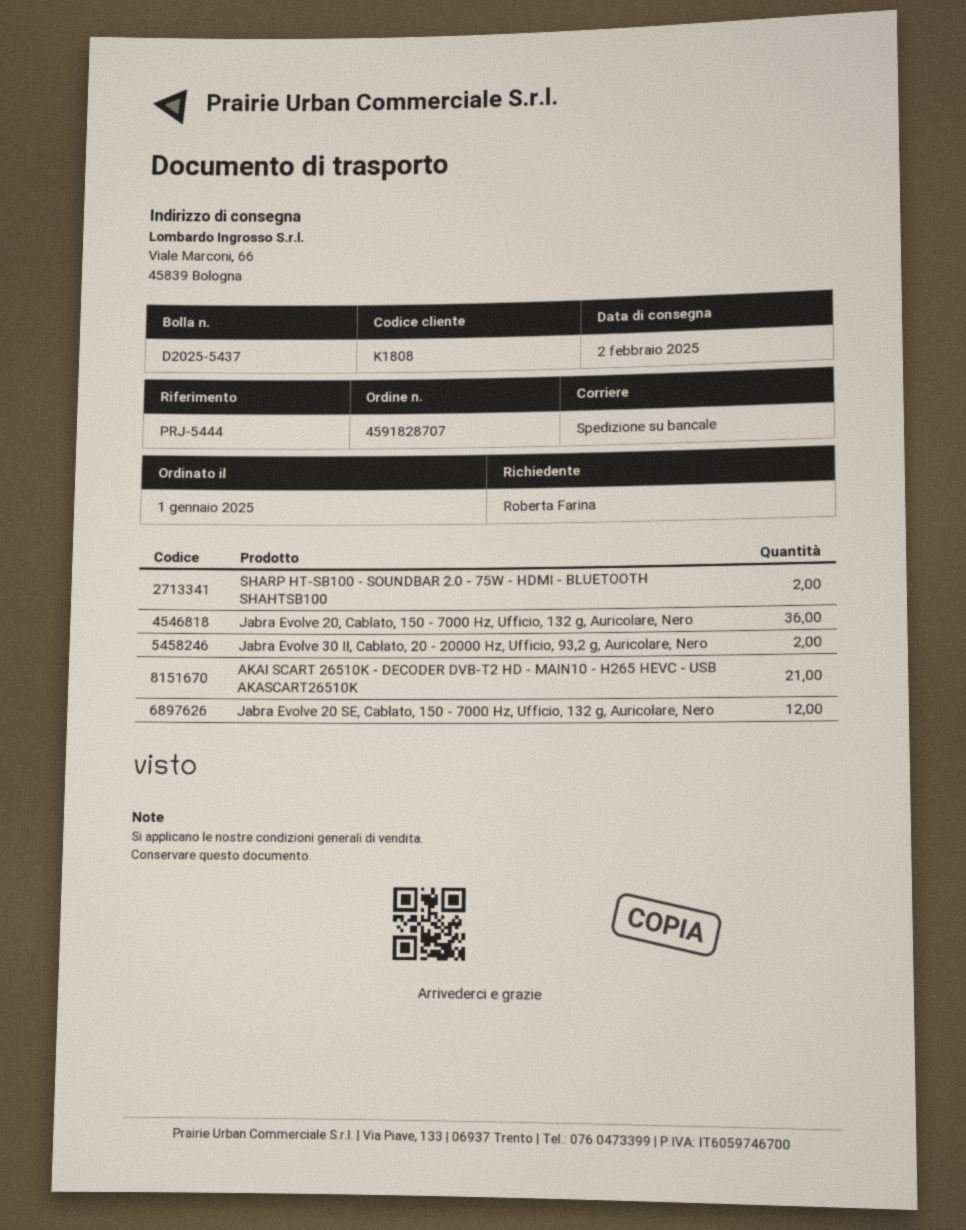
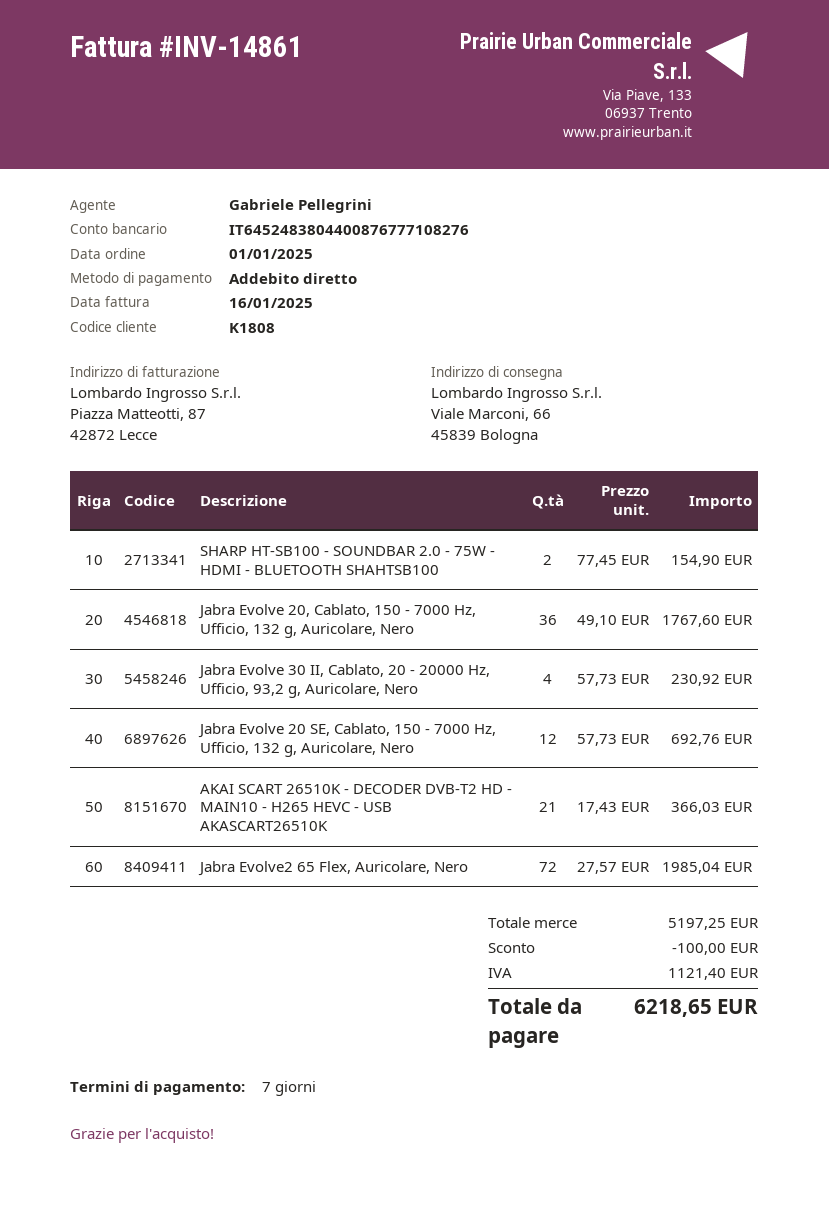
Jabra Evolve 30 II, Cablato, 20 - 20000 Hz, Ufficio, 93,2 g, Auricolare, Nero: 2 -> 4
Jabra Evolve2 65 Flex, Auricolare, Nero: none -> 72

